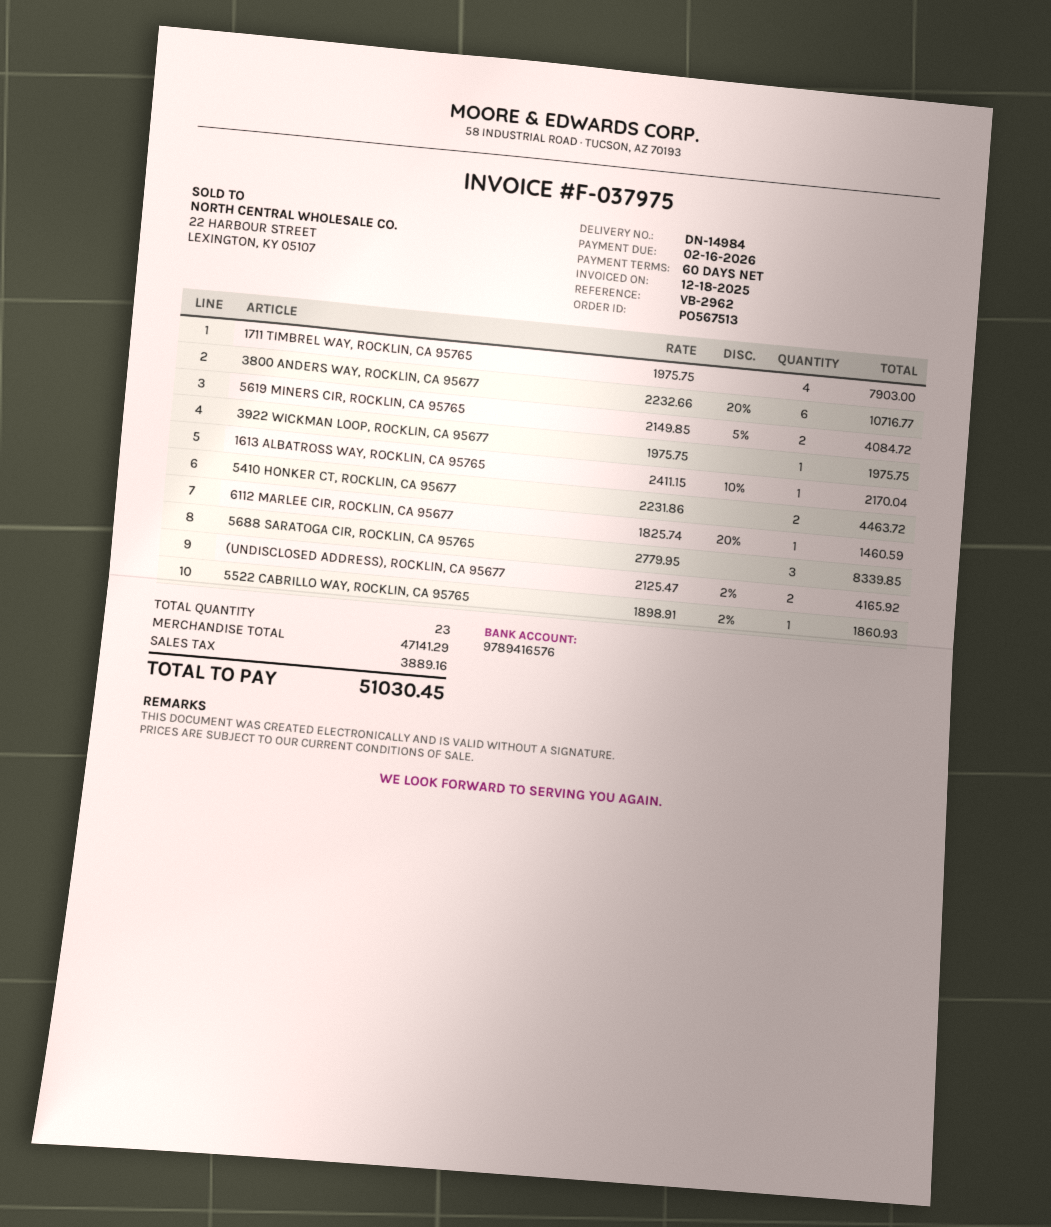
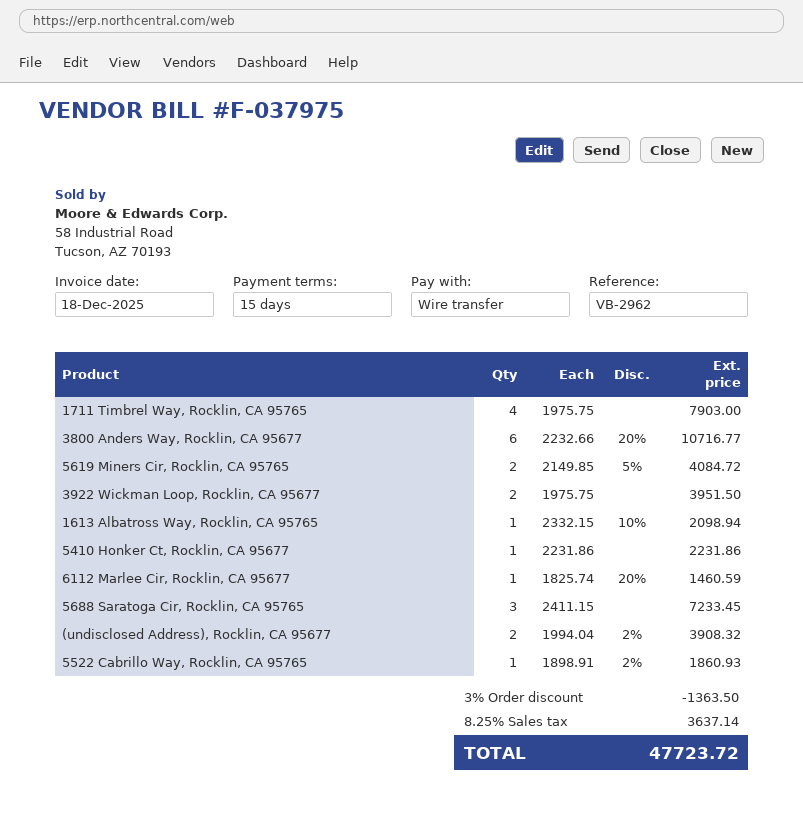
payment terms: 60 days -> 15 days
3922 WICKMAN LOOP, ROCKLIN, CA 95677: 1 x 1975.75 = 1975.75 -> 2 x 1975.75 = 3951.50
1613 ALBATROSS WAY, ROCKLIN, CA 95765: 1 x 2411.15 - 10% = 2170.04 -> 1 x 2332.15 - 10% = 2098.94
5410 HONKER CT, ROCKLIN, CA 95677: 2 x 2231.86 = 4463.72 -> 1 x 2231.86 = 2231.86
5688 SARATOGA CIR, ROCKLIN, CA 95765: 3 x 2779.95 = 8339.85 -> 3 x 2411.15 = 7233.45
(UNDISCLOSED ADDRESS), ROCKLIN, CA 95677: 2 x 2125.47 - 2% = 4165.92 -> 2 x 1994.04 - 2% = 3908.32
discount: none -> 3% = 1363.50
tax: 3889.16 -> 3637.14
total: 51030.45 -> 47723.72

